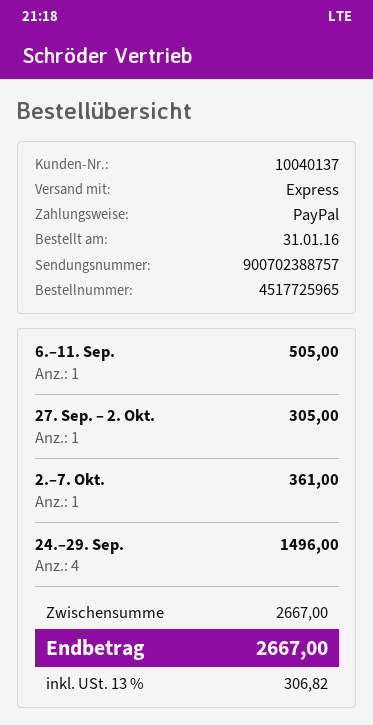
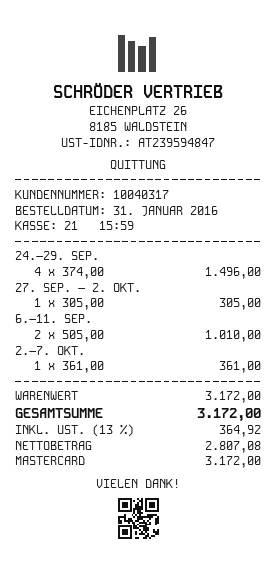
customer number: 10040137 -> 10040317
payment method: PayPal -> Mastercard
6.–11. Sep.: 1 for 505.00 -> 2 for 1010.00
subtotal: 2667.00 -> 3172.00
tax: 13% = 306.82 -> 13% = 364.92
total: 2667.00 -> 3172.00

